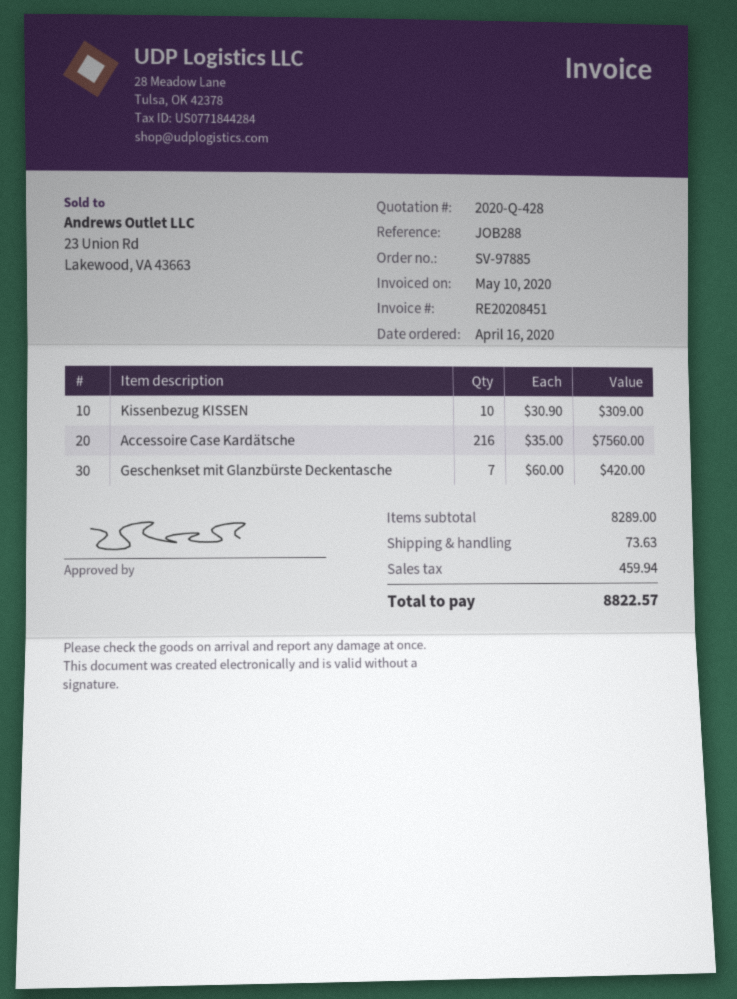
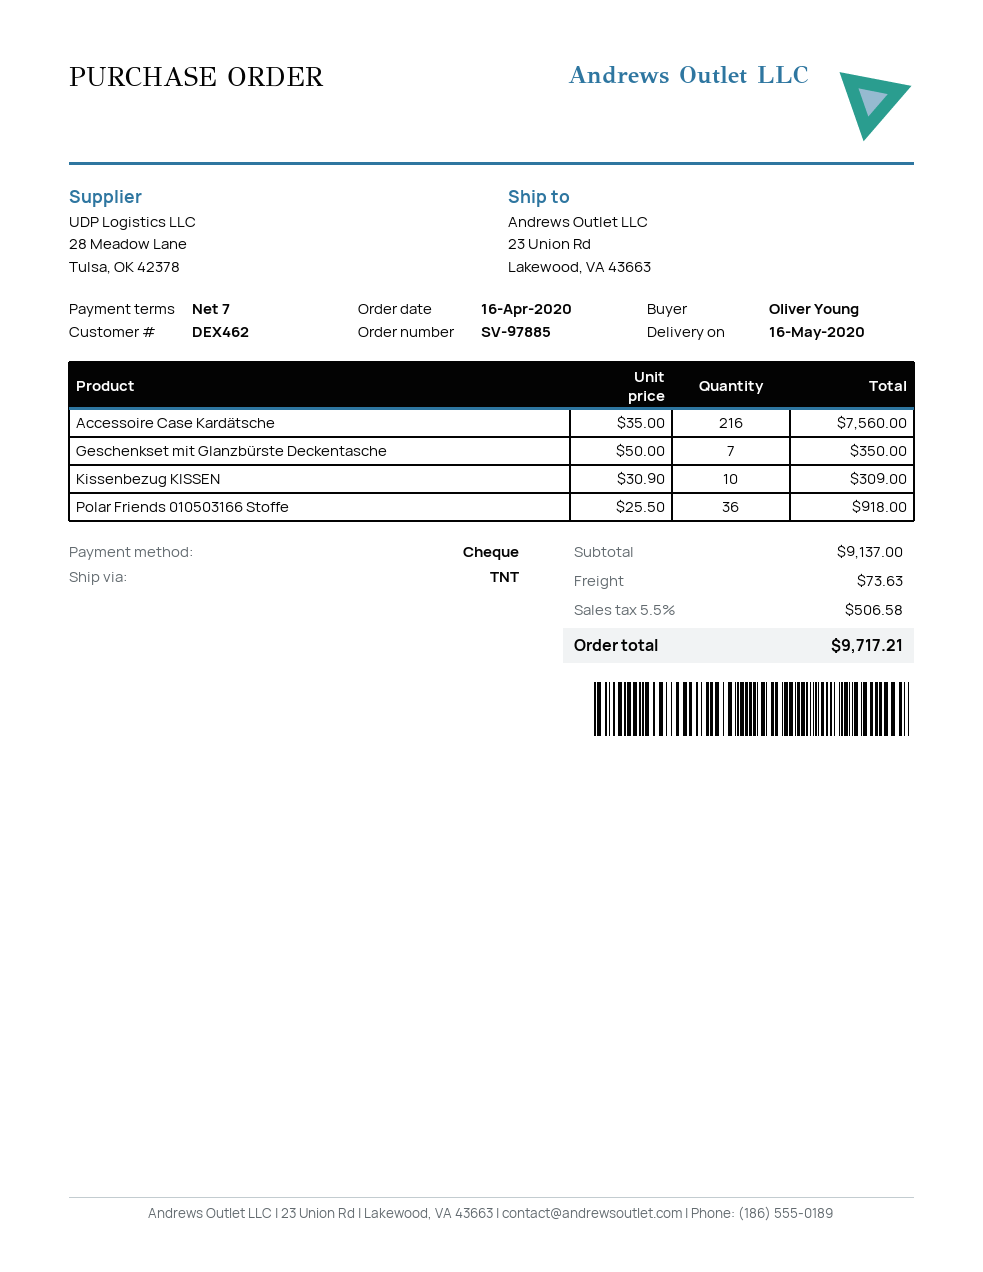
Geschenkset mit Glanzbürste Deckentasche: 7 x 60.00 = 420.00 -> 7 x 50.00 = 350.00
Polar Friends 010503166 Stoffe: none -> 36 x 25.50 = 918.00
subtotal: 8289.00 -> 9137.00
tax: 459.94 -> 506.58
total: 8822.57 -> 9717.21

